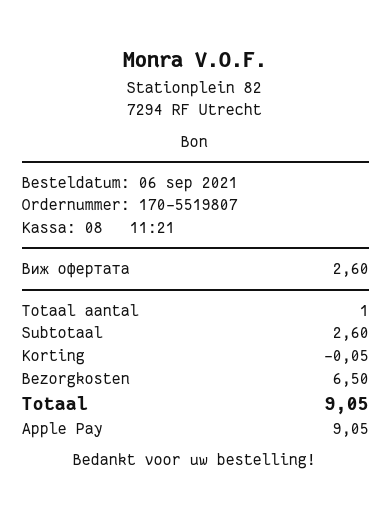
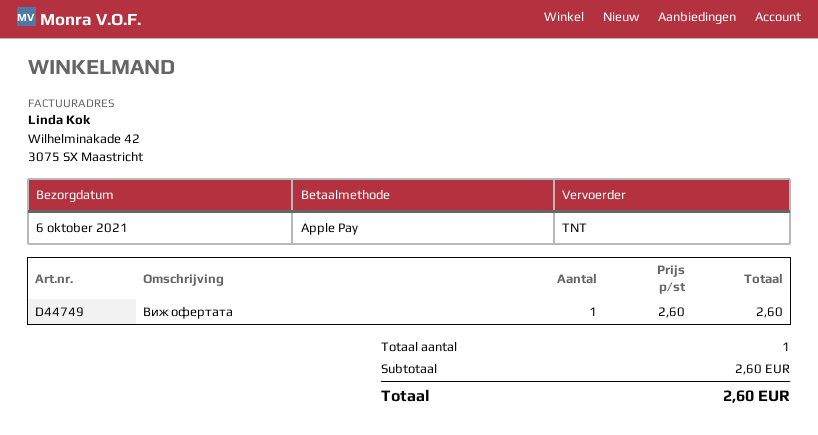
discount: 0.05 -> none
shipping: 6.50 -> none
total: 9.05 -> 2.60

